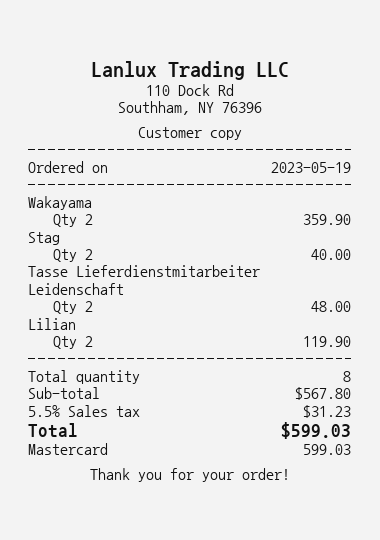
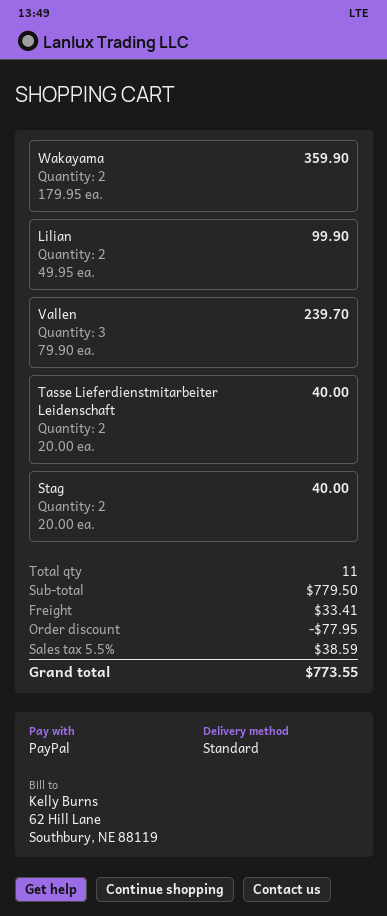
payment method: Mastercard -> PayPal
Tasse Lieferdienstmitarbeiter Leidenschaft: 2 for 48.00 -> 2 for 40.00
Lilian: 2 for 119.90 -> 2 for 99.90
Vallen: none -> 3 for 239.70
total quantity: 8 -> 11
subtotal: 567.80 -> 779.50
discount: none -> 77.95
shipping: none -> 33.41
tax: 5.5% = 31.23 -> 5.5% = 38.59
total: 599.03 -> 773.55

